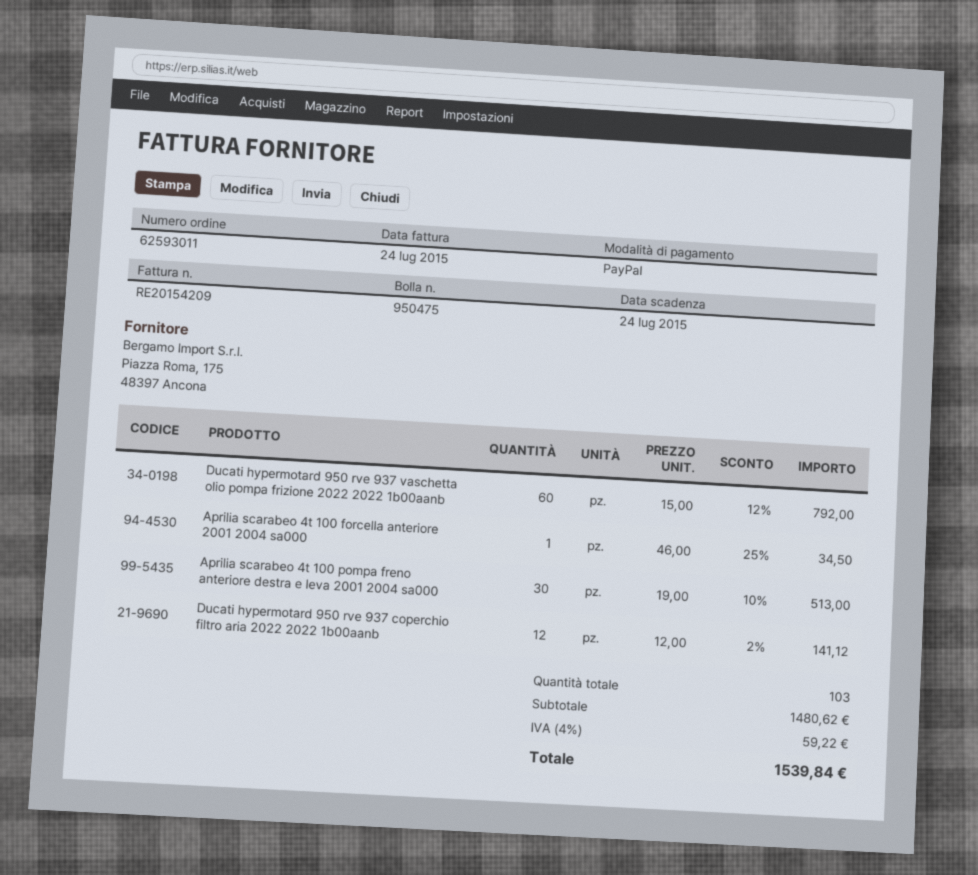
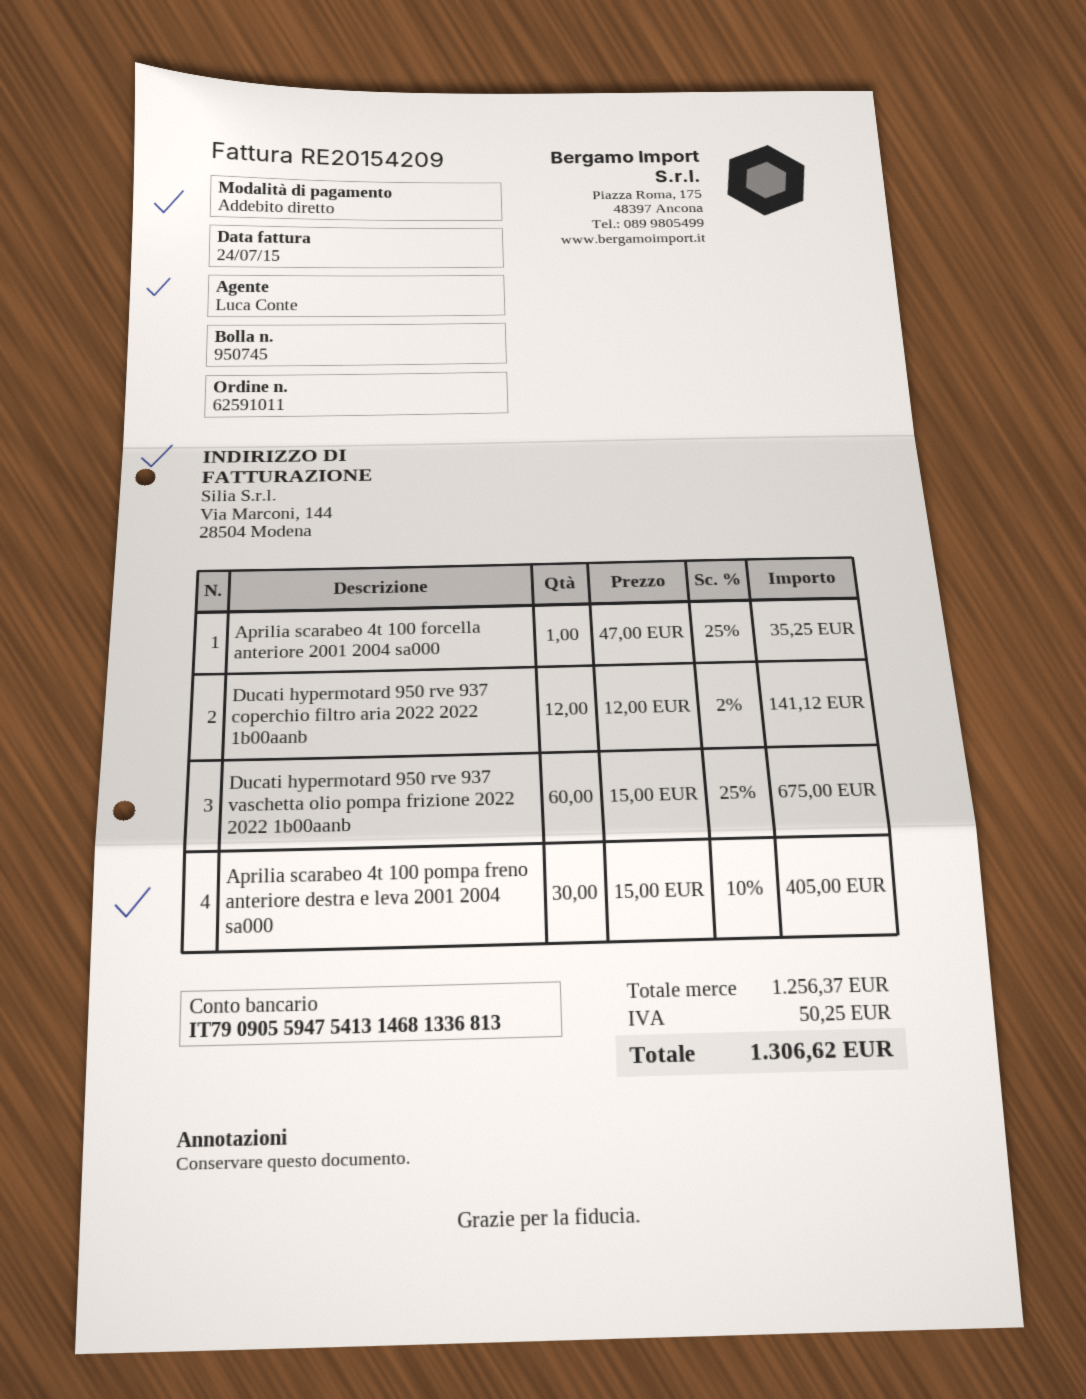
order number: 62593011 -> 62591011
delivery note number: 950475 -> 950745
payment method: PayPal -> direct debit
Ducati hypermotard 950 rve 937 vaschetta olio pompa frizione 2022 2022 1b00aanb: 60 x 15.00 - 12% = 792.00 -> 60 x 15.00 - 25% = 675.00
Aprilia scarabeo 4t 100 forcella anteriore 2001 2004 sa000: 1 x 46.00 - 25% = 34.50 -> 1 x 47.00 - 25% = 35.25
Aprilia scarabeo 4t 100 pompa freno anteriore destra e leva 2001 2004 sa000: 30 x 19.00 - 10% = 513.00 -> 30 x 15.00 - 10% = 405.00
subtotal: 1480.62 -> 1256.37
tax: 59.22 -> 50.25
total: 1539.84 -> 1306.62

